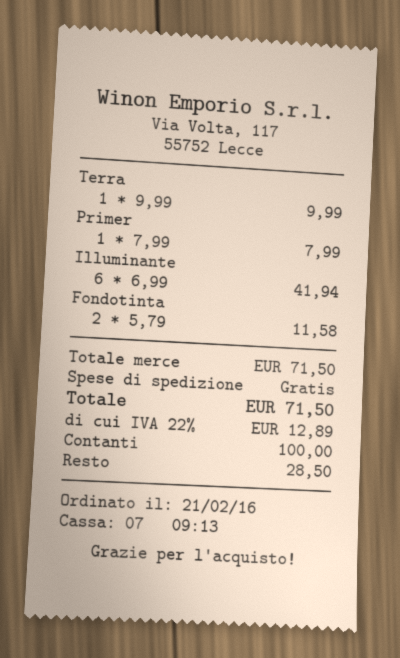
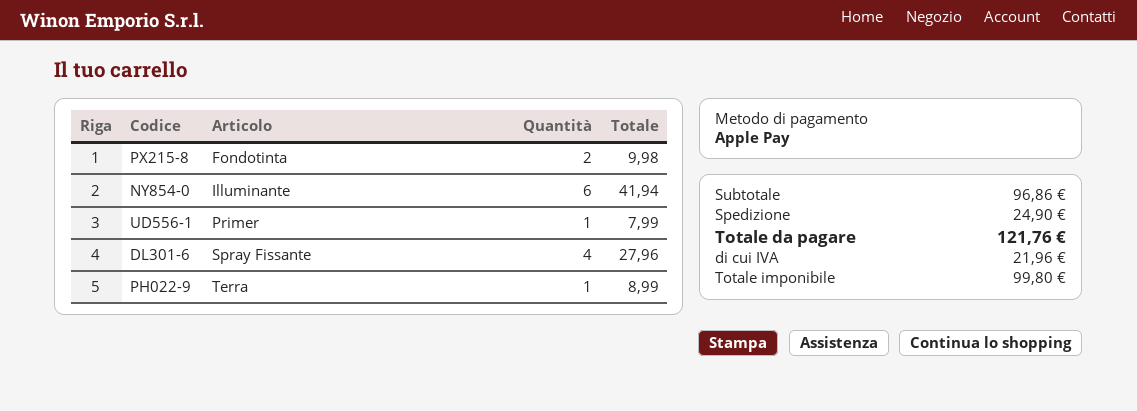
payment method: cash -> Apple Pay
Terra: 1 for 9.99 -> 1 for 8.99
Fondotinta: 2 for 11.58 -> 2 for 9.98
Spray Fissante: none -> 4 for 27.96
subtotal: 71.50 -> 96.86
shipping: 0.00 -> 24.90
tax: 12.89 -> 21.96
total: 71.50 -> 121.76

